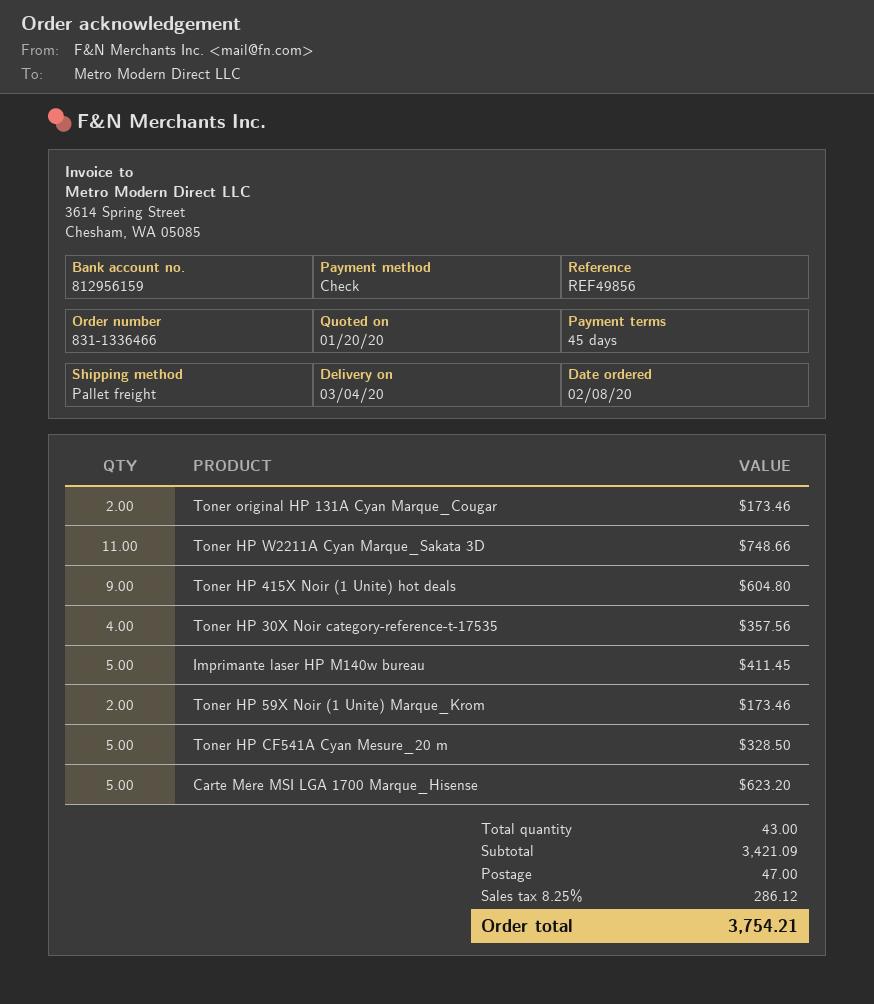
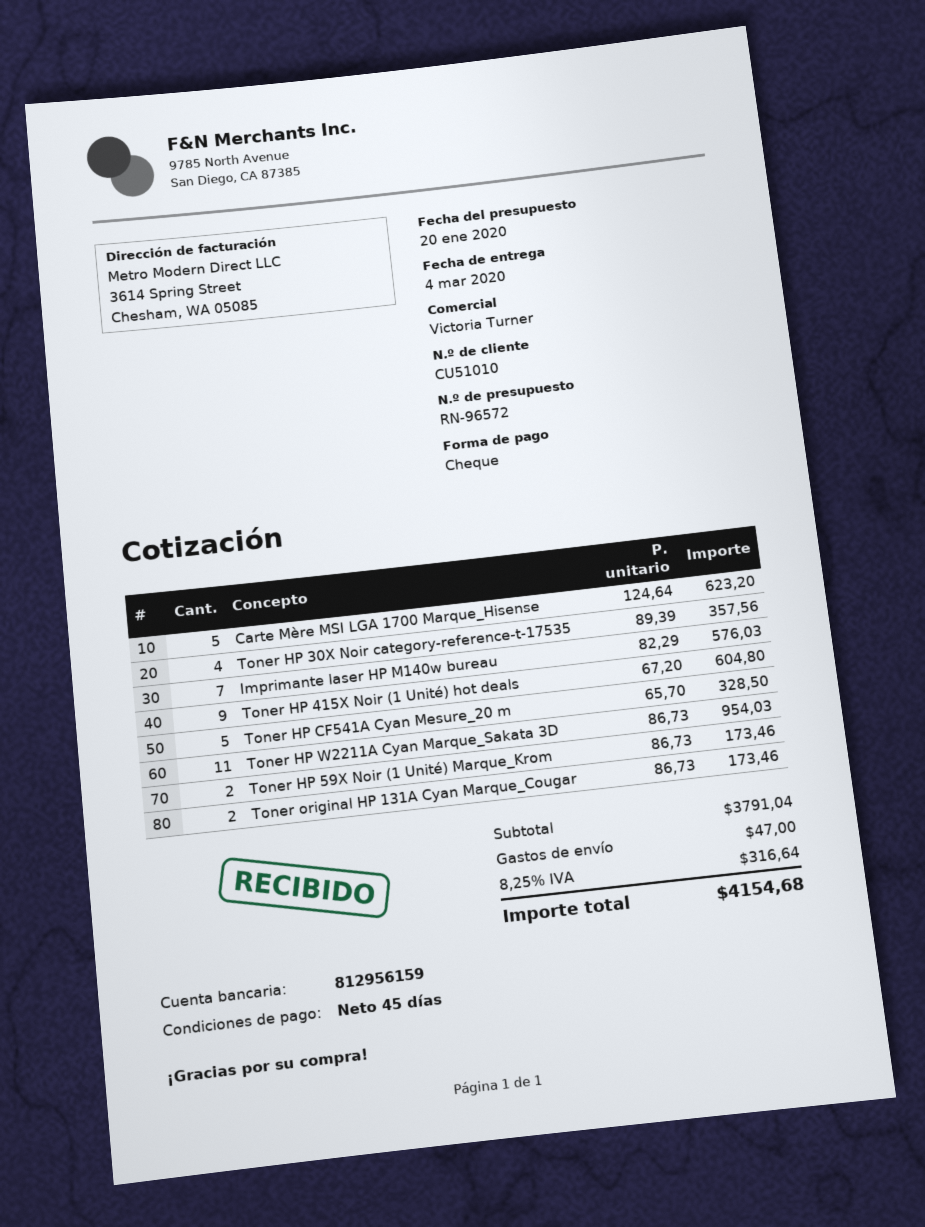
Toner HP W2211A Cyan Marque_Sakata 3D: 11 for 748.66 -> 11 for 954.03
Imprimante laser HP M140w bureau: 5 for 411.45 -> 7 for 576.03
subtotal: 3421.09 -> 3791.04
tax: 8.25% = 286.12 -> 8.25% = 316.64
total: 3754.21 -> 4154.68

